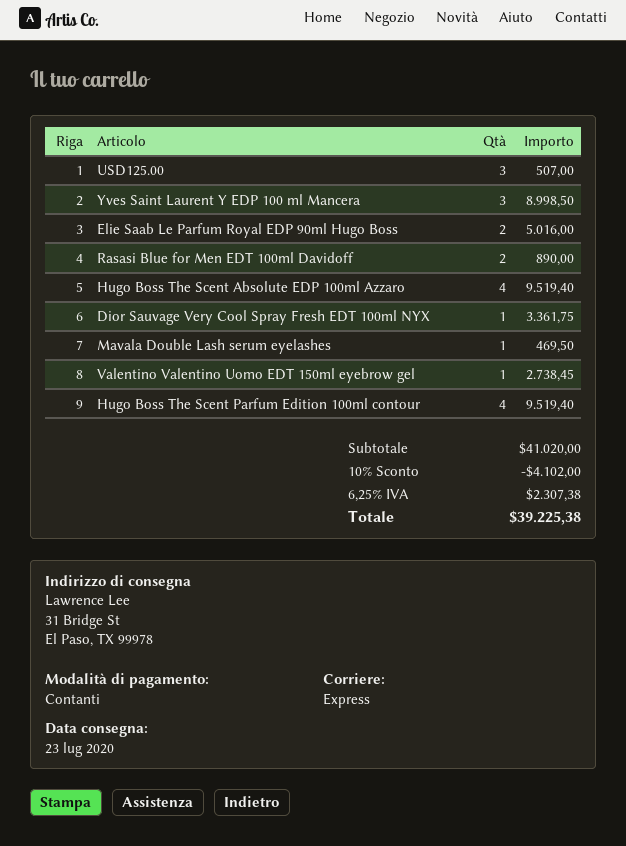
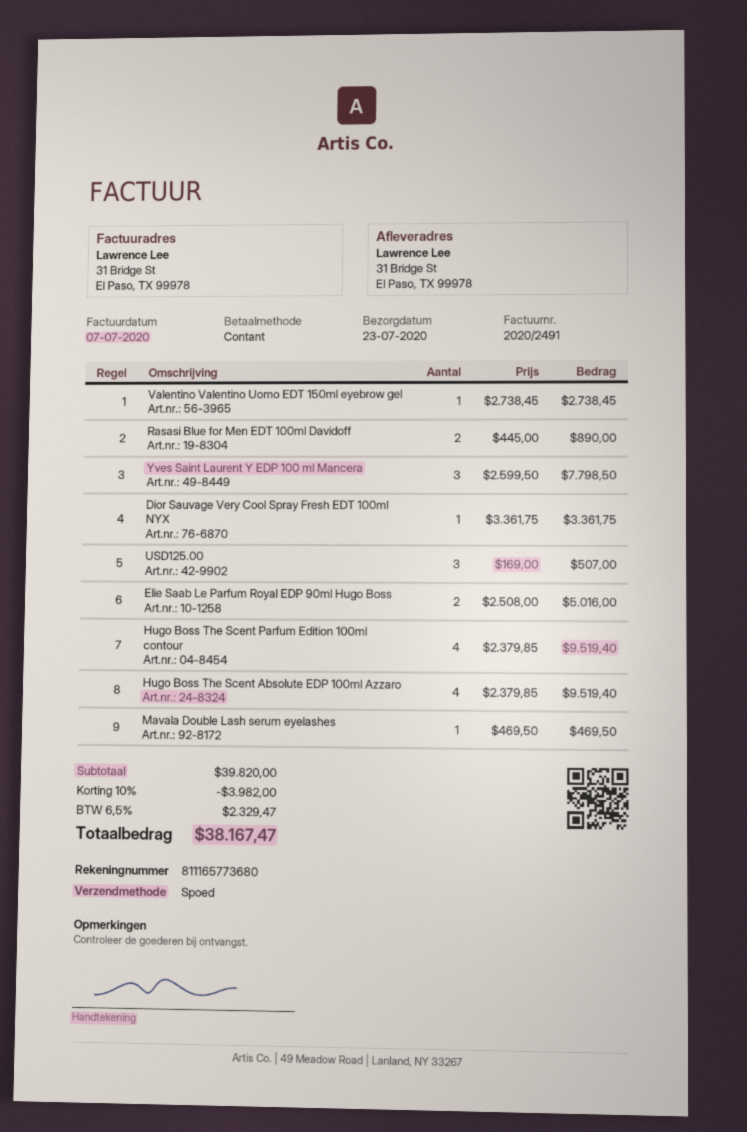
Yves Saint Laurent Y EDP 100 ml Mancera: 3 for 8998.50 -> 3 for 7798.50
subtotal: 41020.00 -> 39820.00
discount: 10% = 4102.00 -> 10% = 3982.00
tax: 6.25% = 2307.38 -> 6.5% = 2329.47
total: 39225.38 -> 38167.47

